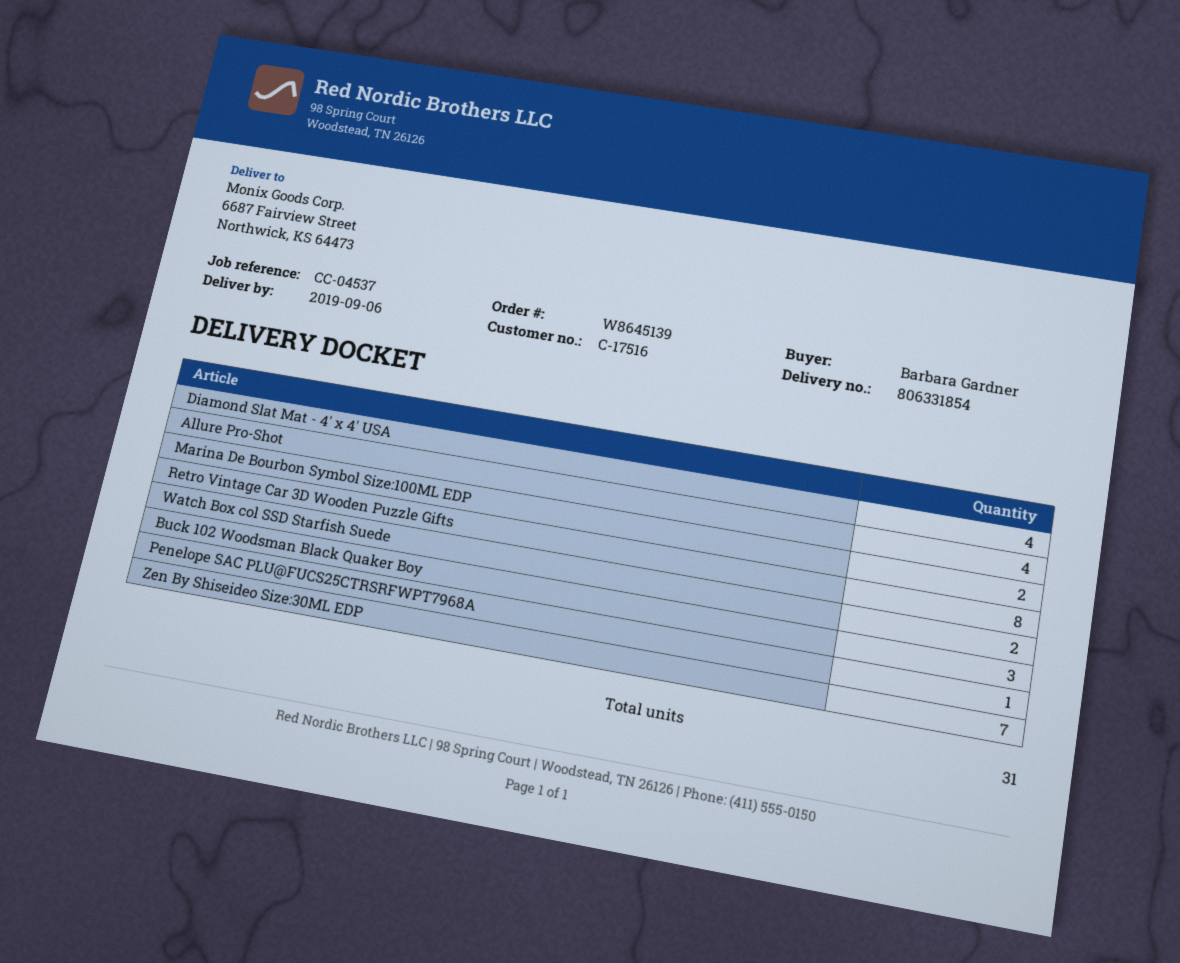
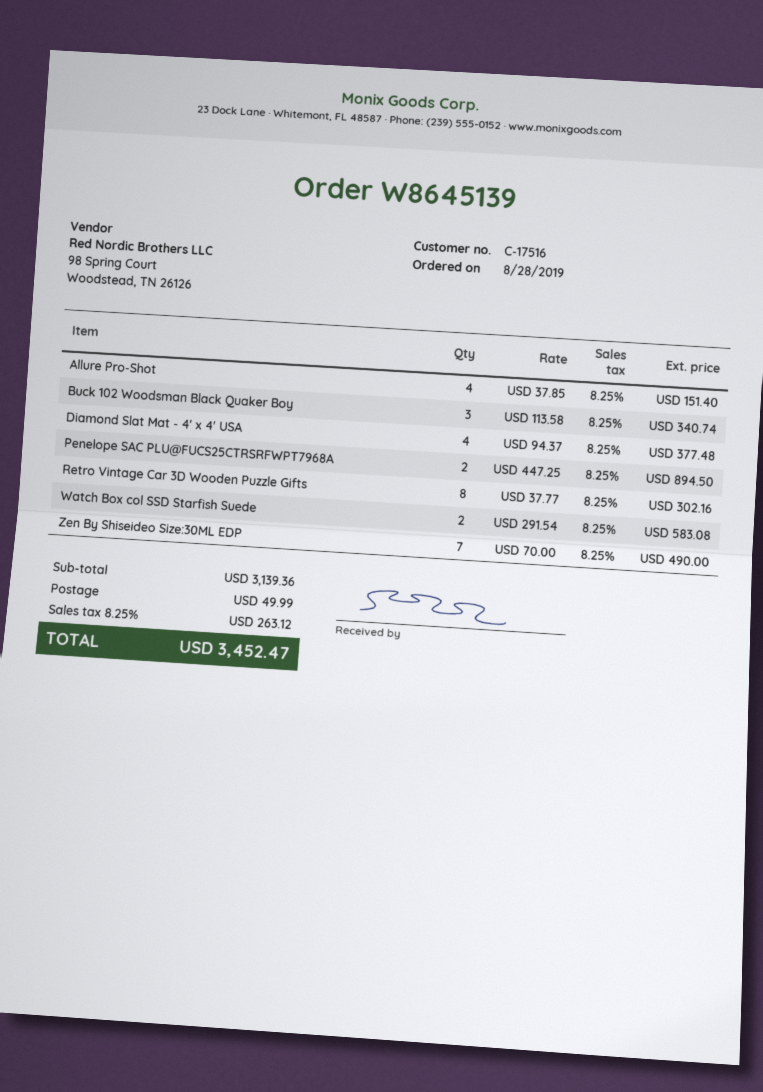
Marina De Bourbon Symbol Size:100ML EDP: 2 -> none
Penelope SAC PLU@FUCS25CTRSRFWPT7968A: 1 -> 2

